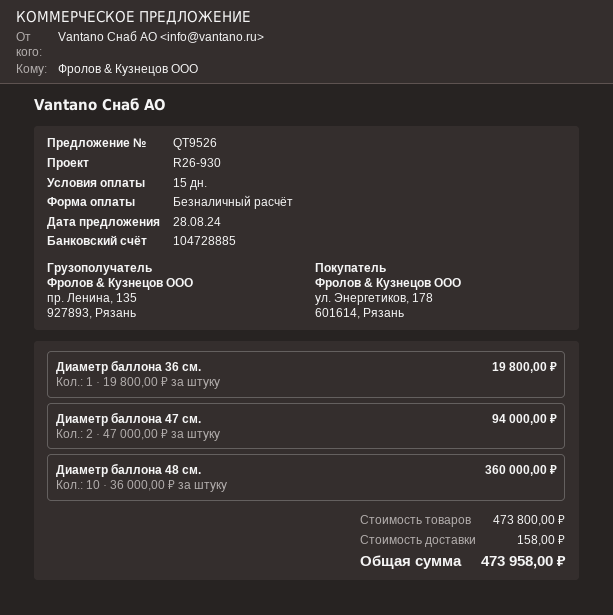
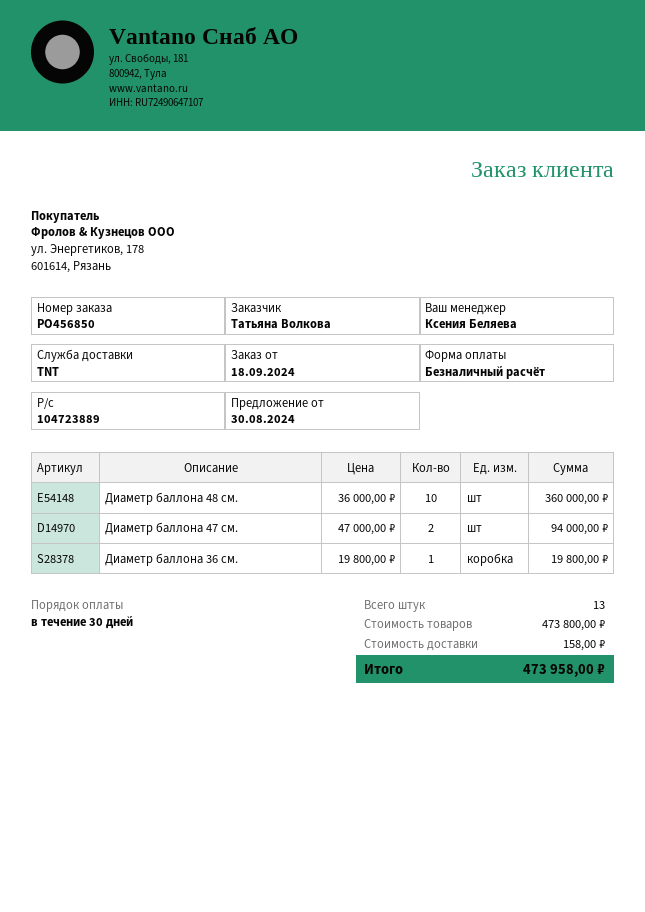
quote date: 2024-08-28 -> 2024-08-30
payment terms: 15 days -> 30 days
bank account: 104728885 -> 104723889

